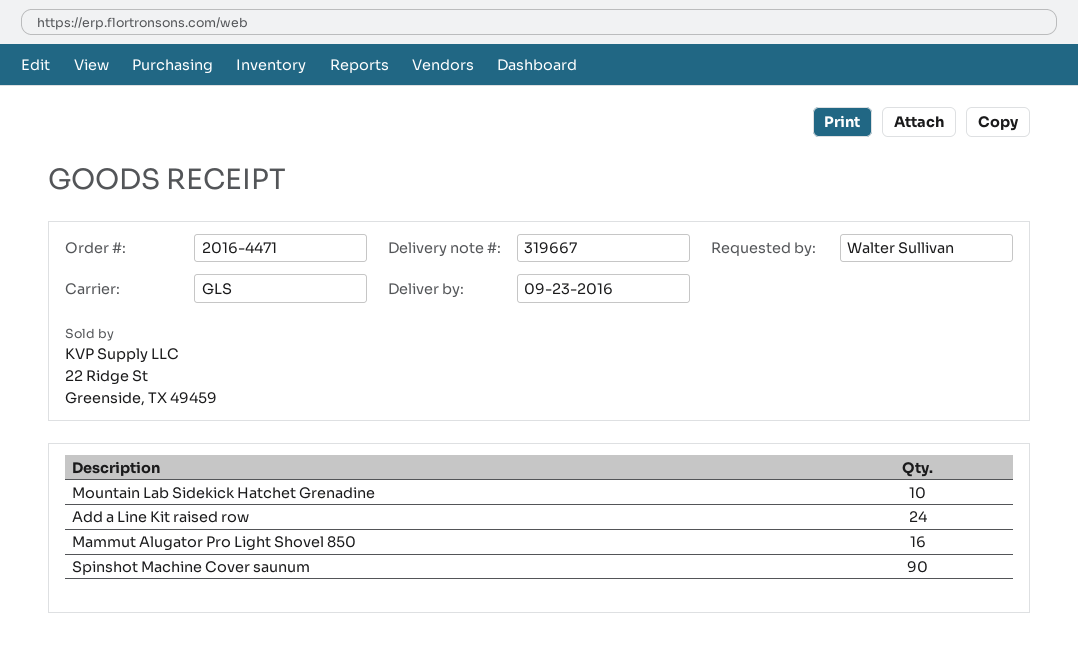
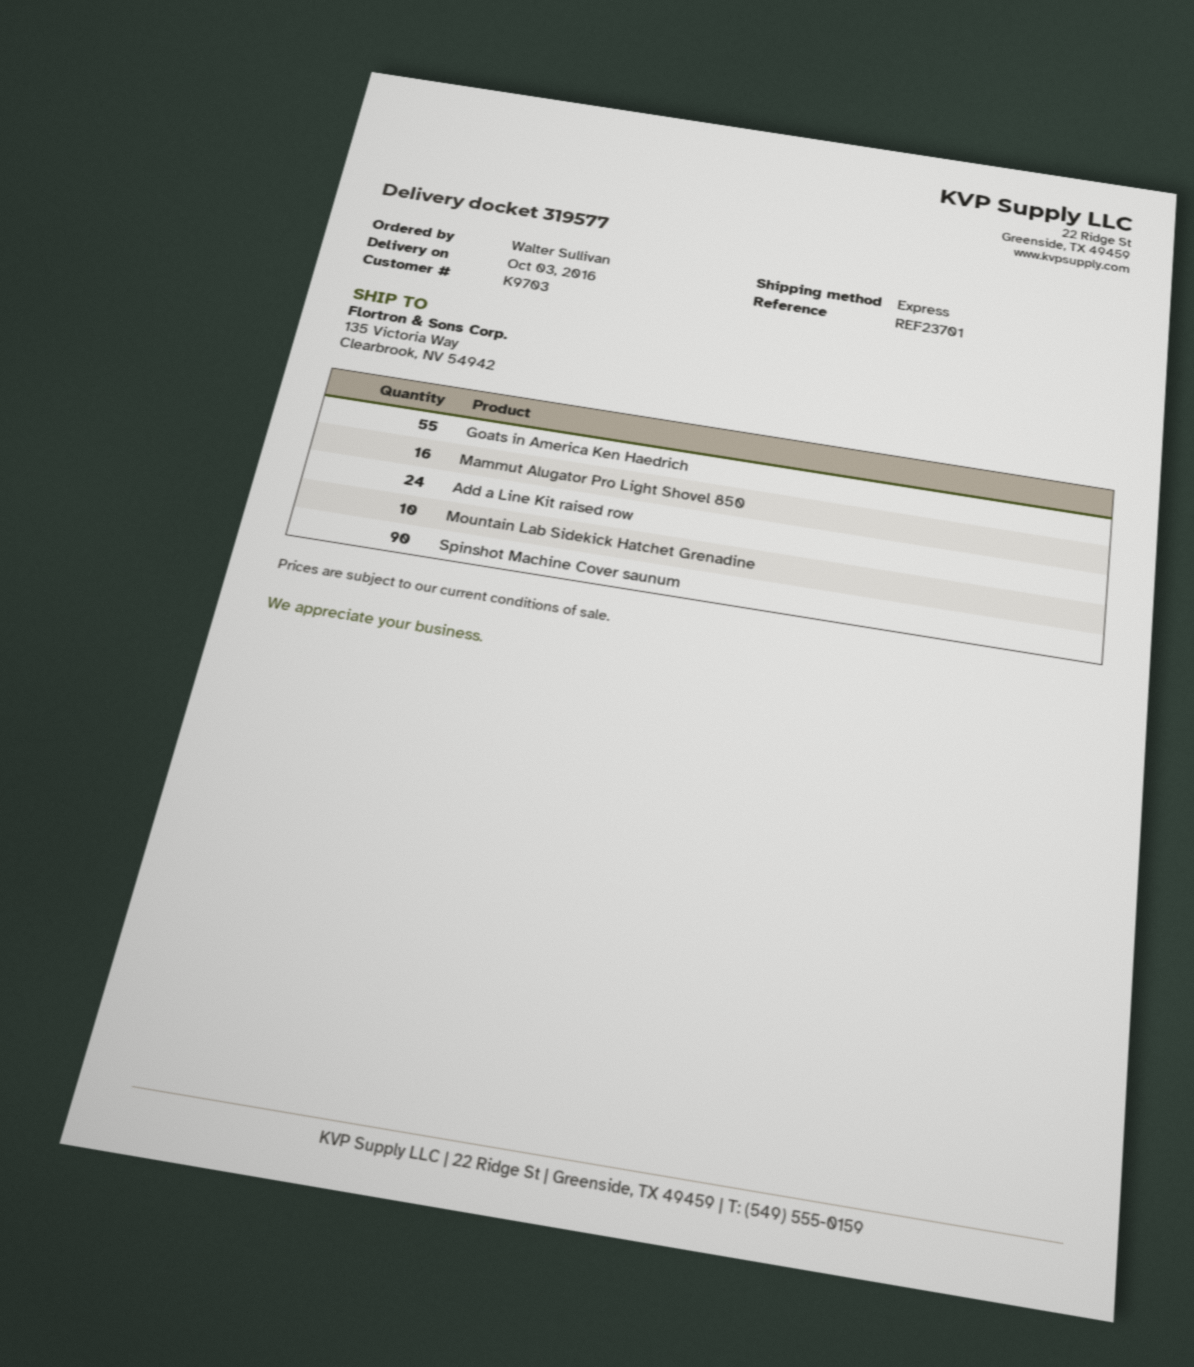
delivery note number: 319667 -> 319577
delivery date: 2016-09-23 -> 2016-10-03
shipping method: GLS -> express
Goats in America Ken Haedrich: none -> 55

